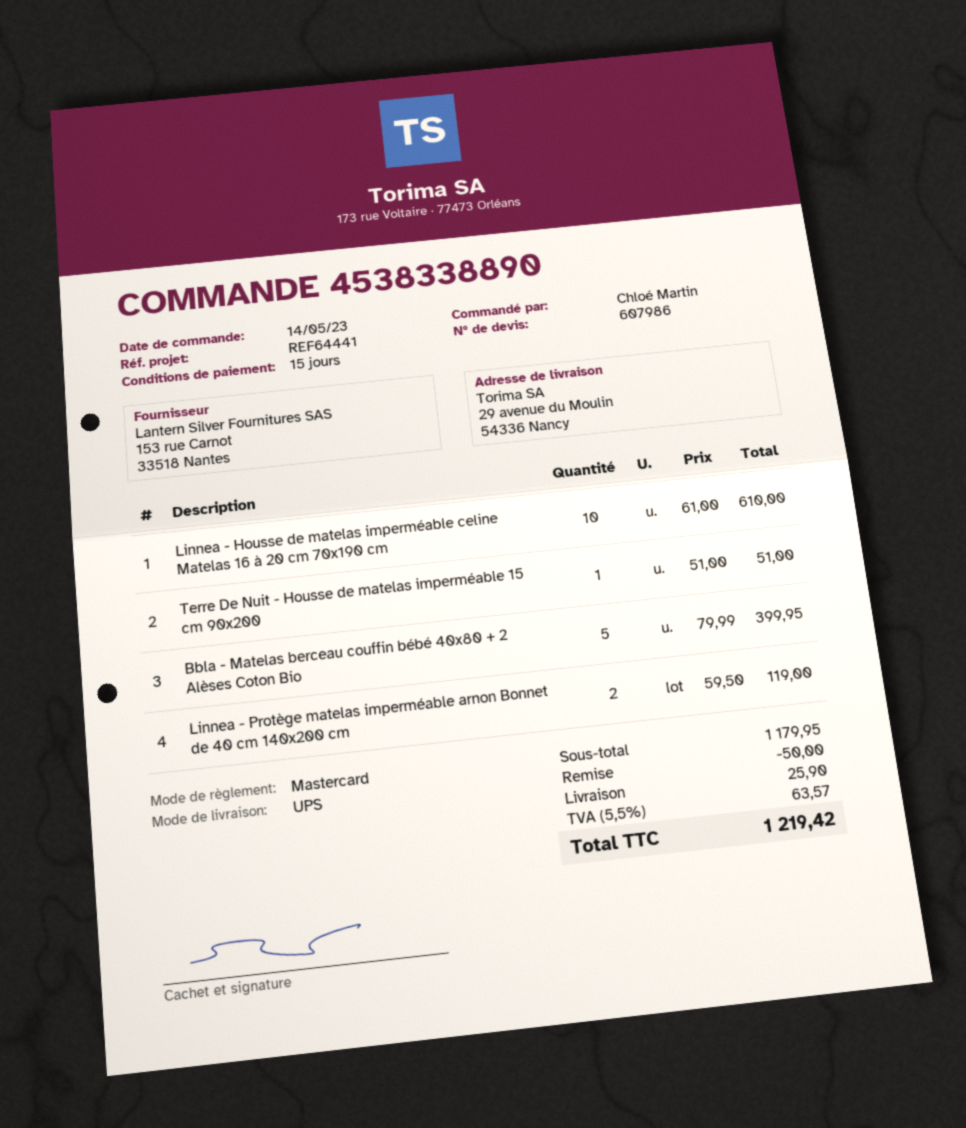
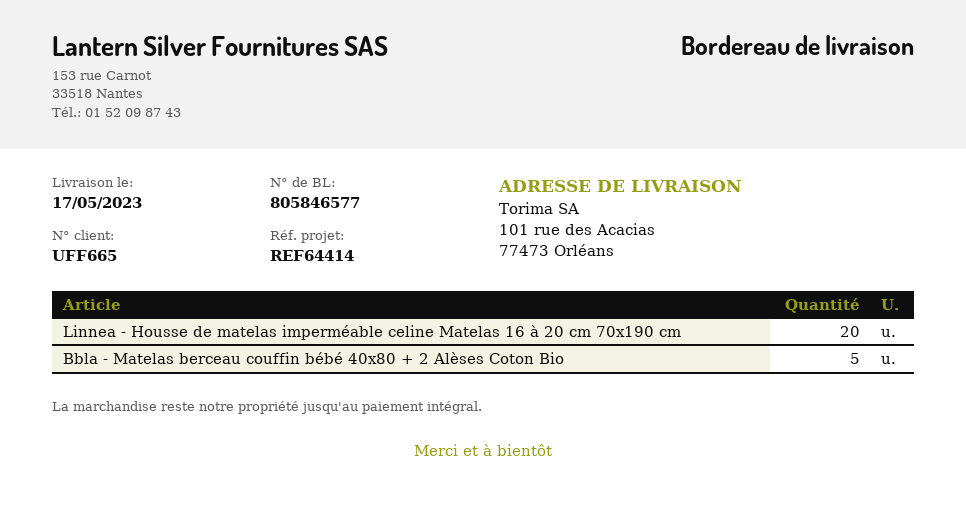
reference: REF64441 -> REF64414
ship to: 29 avenue du Moulin, 54336 Nancy -> 101 rue des Acacias, 77473 Orléans
Linnea - Housse de matelas imperméable celine Matelas 16 à 20 cm 70x190 cm: 10 -> 20
Terre De Nuit - Housse de matelas imperméable 15 cm 90x200: 1 -> none
Linnea - Protège matelas imperméable arnon Bonnet de 40 cm 140x200 cm: 2 -> none

